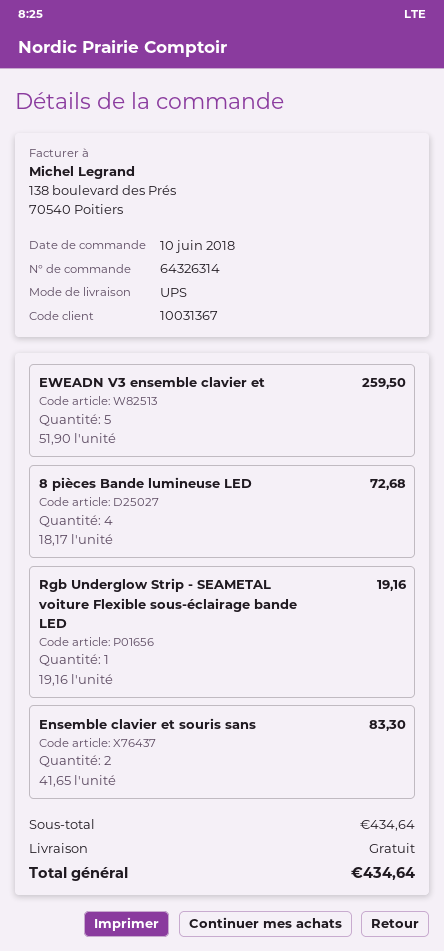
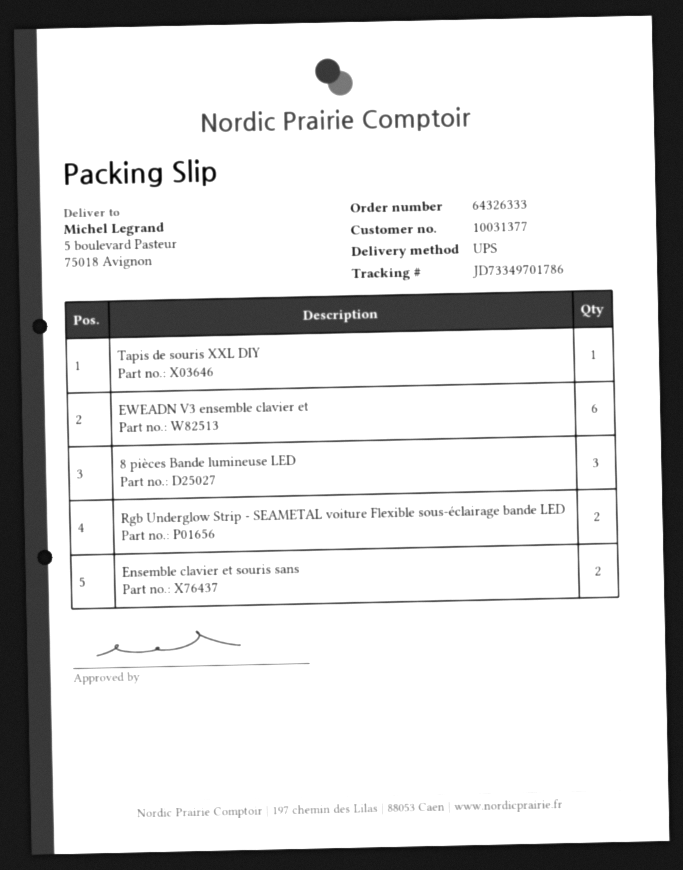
order number: 64326314 -> 64326333
customer number: 10031367 -> 10031377
EWEADN V3 ensemble clavier et: 5 -> 6
8 pièces Bande lumineuse LED: 4 -> 3
Rgb Underglow Strip - SEAMETAL voiture Flexible sous-éclairage bande LED: 1 -> 2
Tapis de souris XXL DIY: none -> 1

